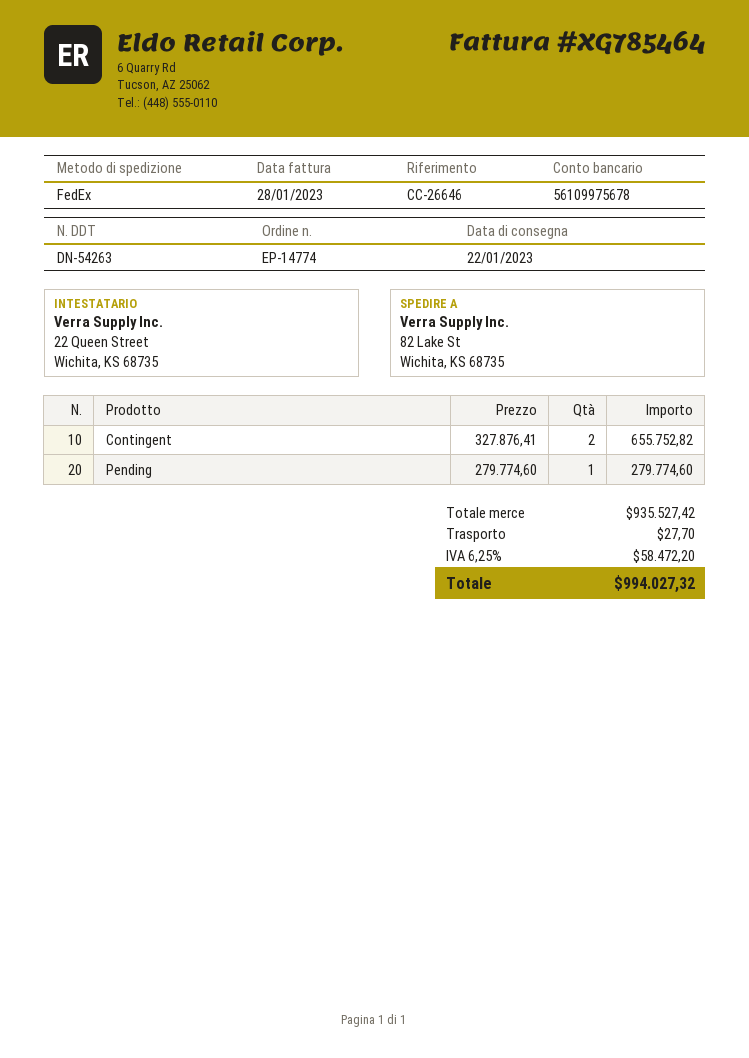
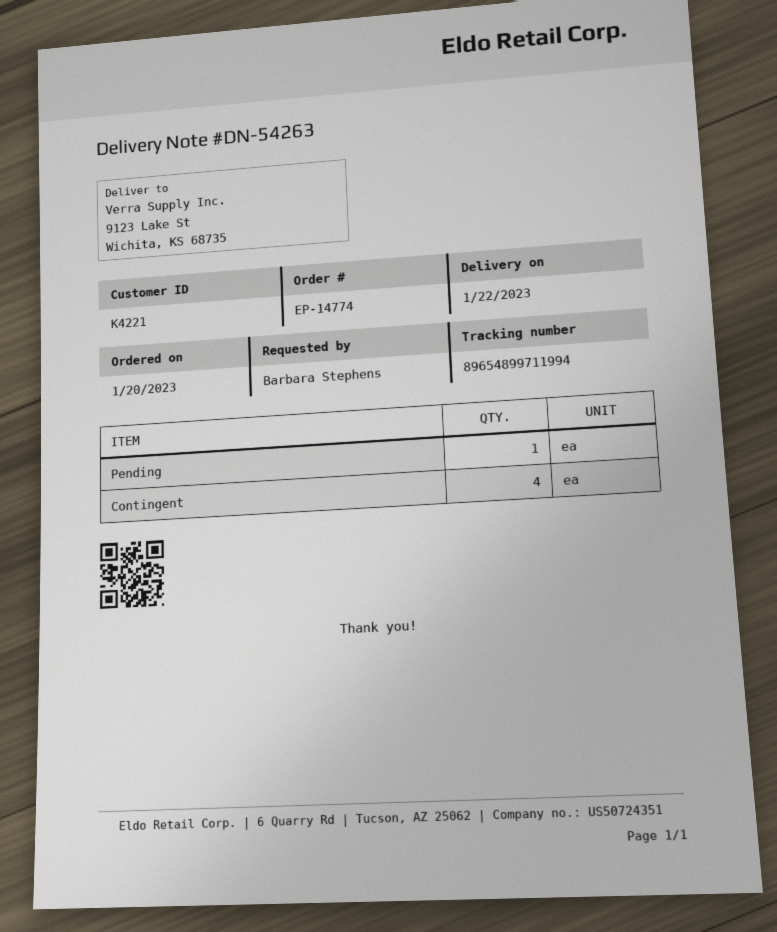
ship to: 82 Lake St, Wichita, KS 68735 -> 9123 Lake St, Wichita, KS 68735
Contingent: 2 -> 4

